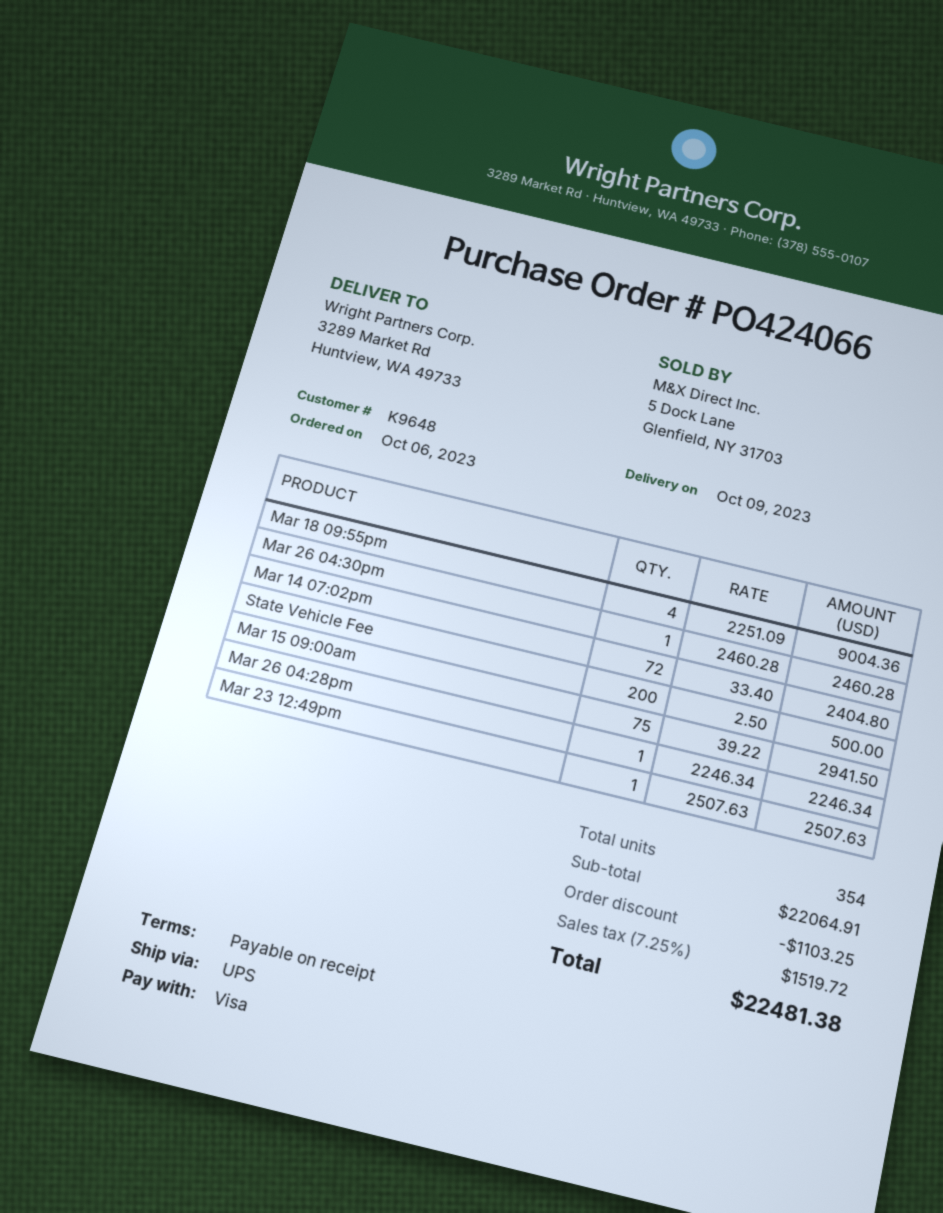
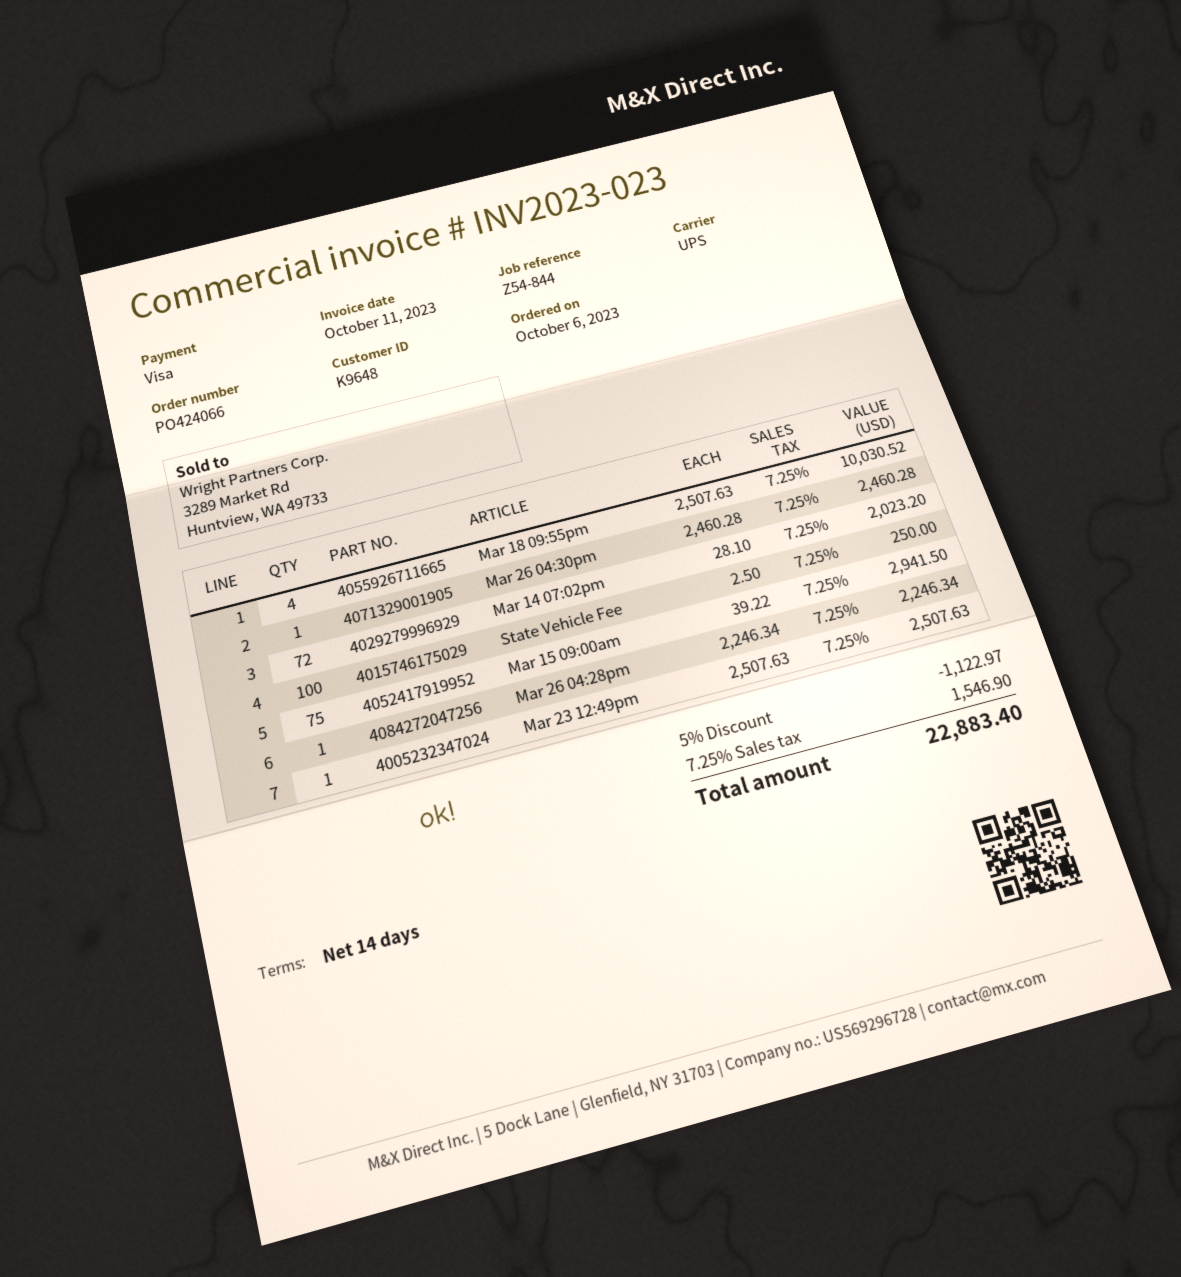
payment terms: on receipt -> 14 days
Mar 18 09:55pm: 4 x 2251.09 = 9004.36 -> 4 x 2507.63 = 10030.52
Mar 14 07:02pm: 72 x 33.40 = 2404.80 -> 72 x 28.10 = 2023.20
State Vehicle Fee: 200 x 2.50 = 500.00 -> 100 x 2.50 = 250.00
discount: 1103.25 -> 1122.97
tax: 7.25% = 1519.72 -> 7.25% = 1546.90
total: 22481.38 -> 22883.40

